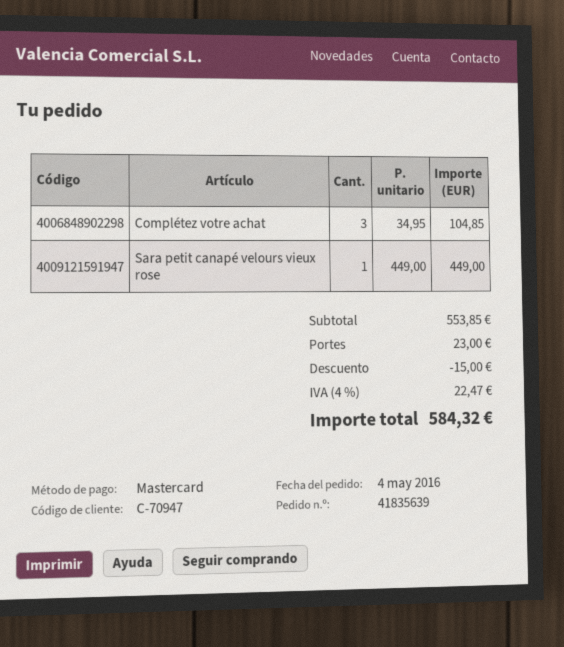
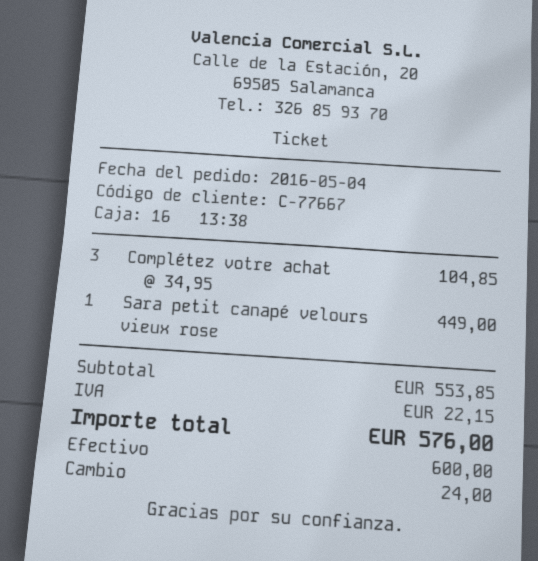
customer number: C-70947 -> C-77667
payment method: Mastercard -> cash
discount: 15.00 -> none
shipping: 23.00 -> none
tax: 22.47 -> 22.15
total: 584.32 -> 576.00

